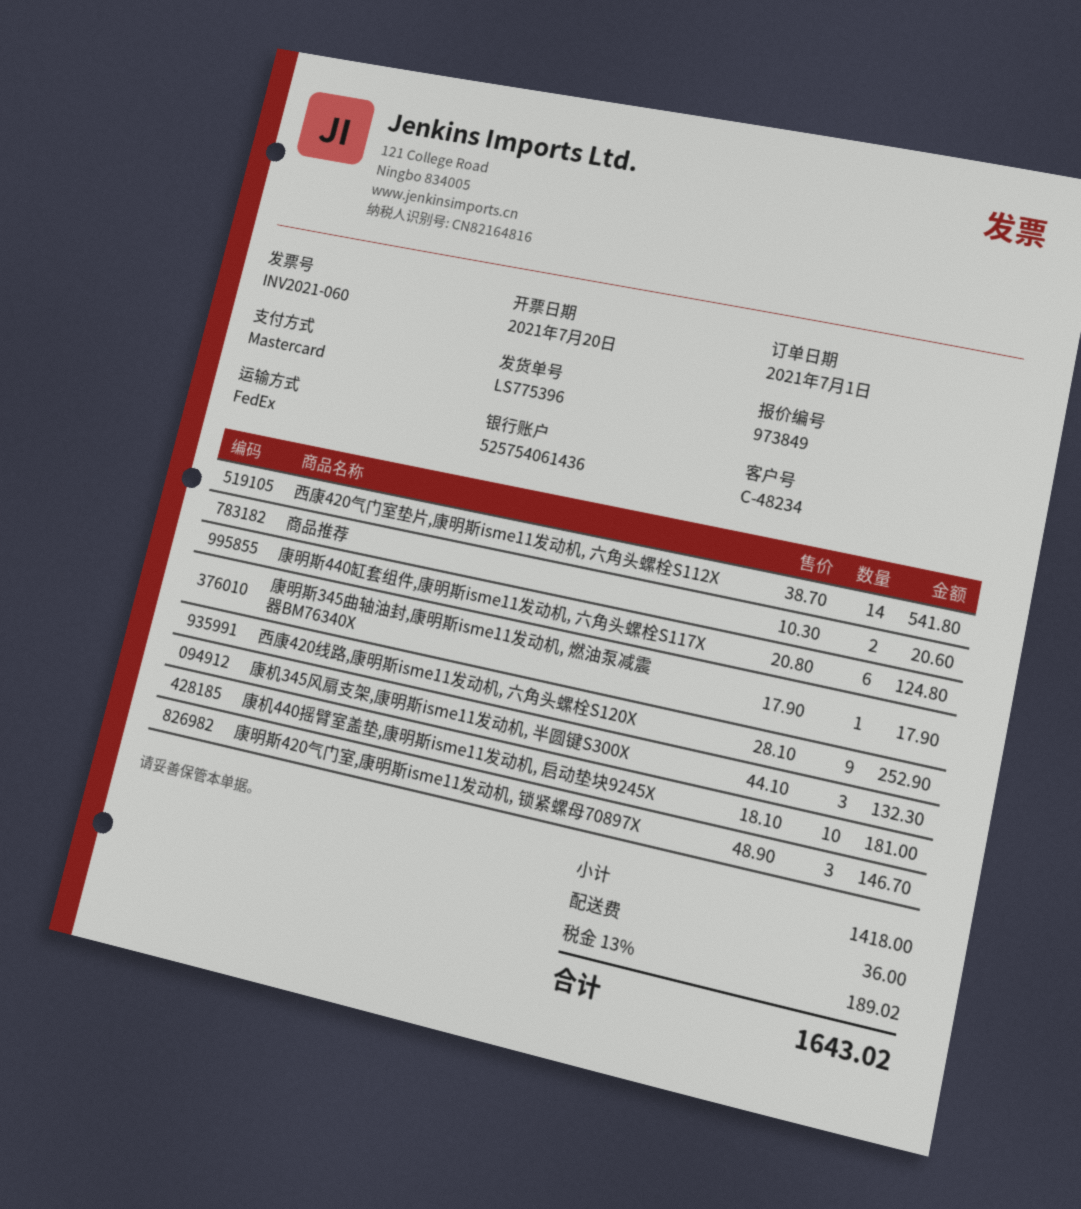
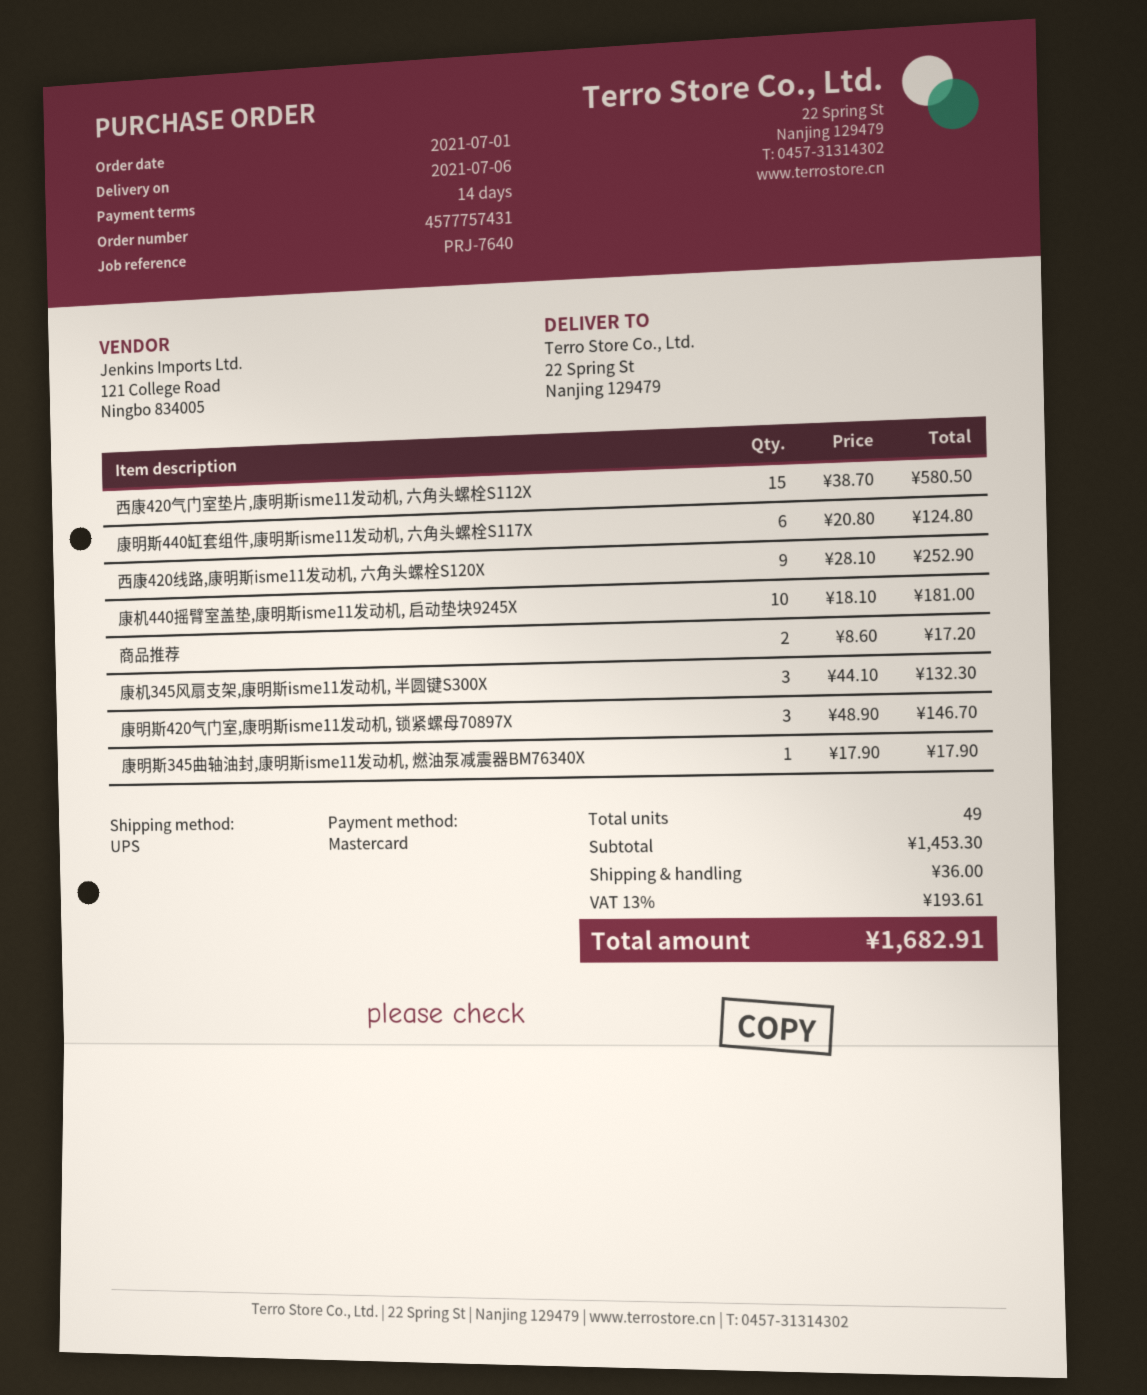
shipping method: FedEx -> UPS
西康420气门室垫片,康明斯isme11发动机, 六角头螺栓S112X: 14 x 38.70 = 541.80 -> 15 x 38.70 = 580.50
商品推荐: 2 x 10.30 = 20.60 -> 2 x 8.60 = 17.20
subtotal: 1418.00 -> 1453.30
tax: 13% = 189.02 -> 13% = 193.61
total: 1643.02 -> 1682.91

